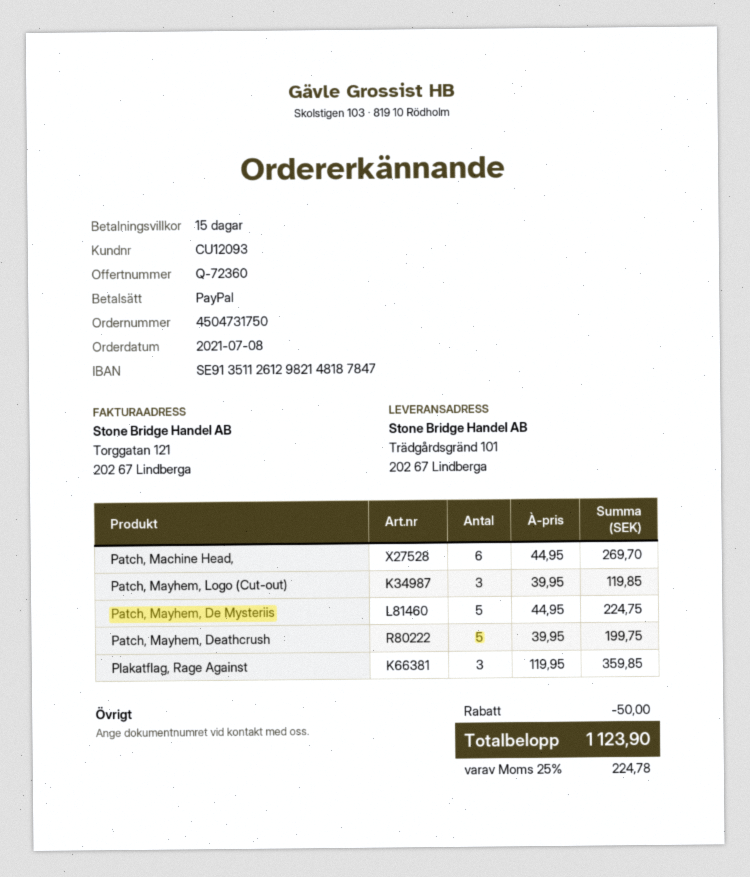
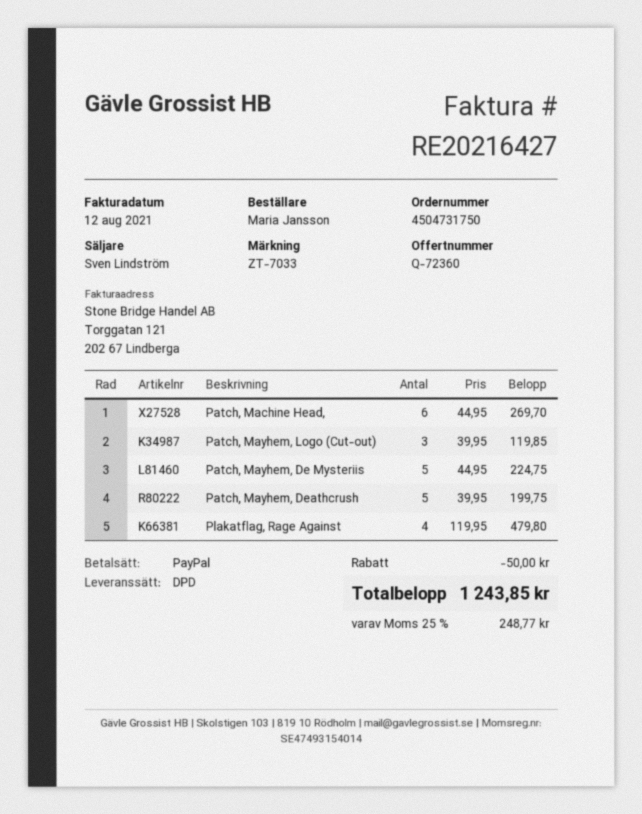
Plakatflag, Rage Against: 3 x 119.95 = 359.85 -> 4 x 119.95 = 479.80
tax: 25% = 224.78 -> 25% = 248.77
total: 1123.90 -> 1243.85

